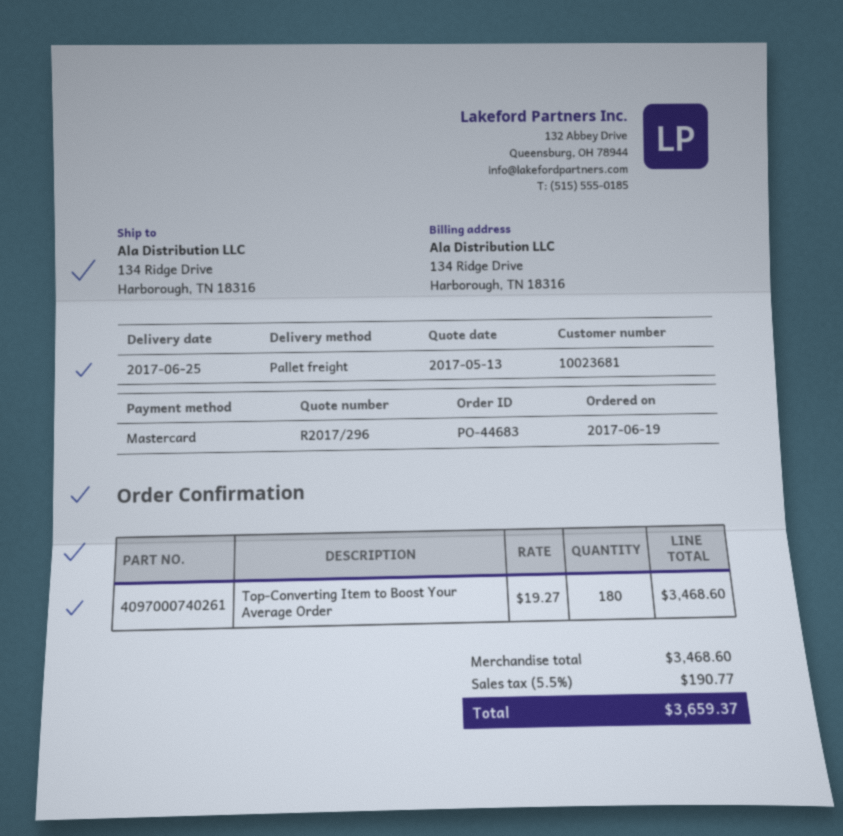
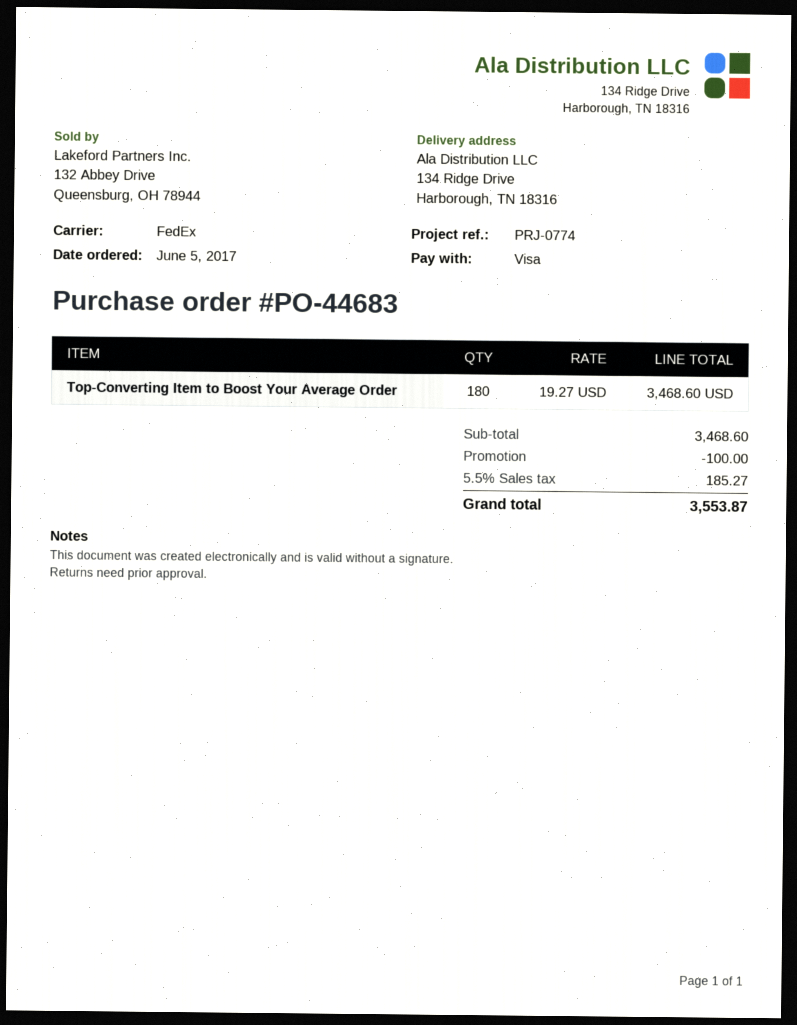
order date: 2017-06-19 -> 2017-06-05
payment method: Mastercard -> Visa
shipping method: pallet freight -> FedEx
discount: none -> 100.00
tax: 5.5% = 190.77 -> 5.5% = 185.27
total: 3659.37 -> 3553.87

